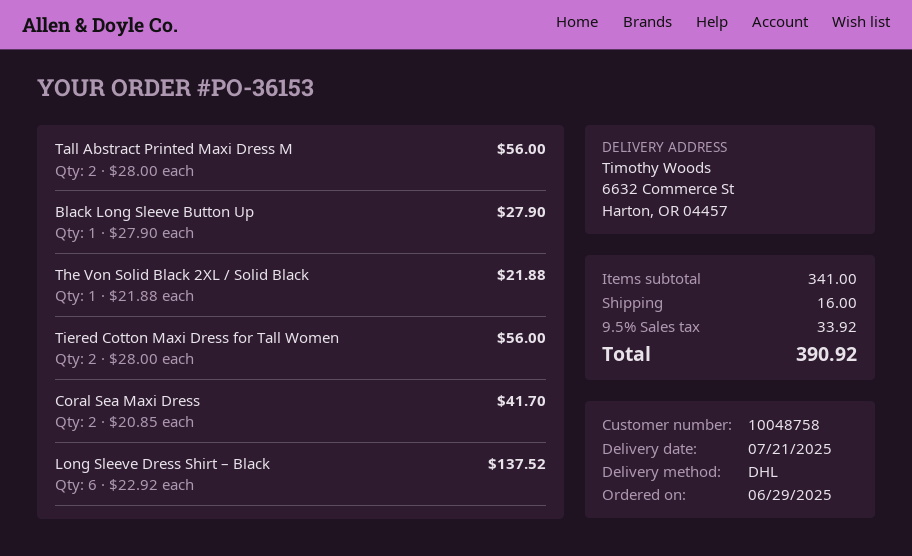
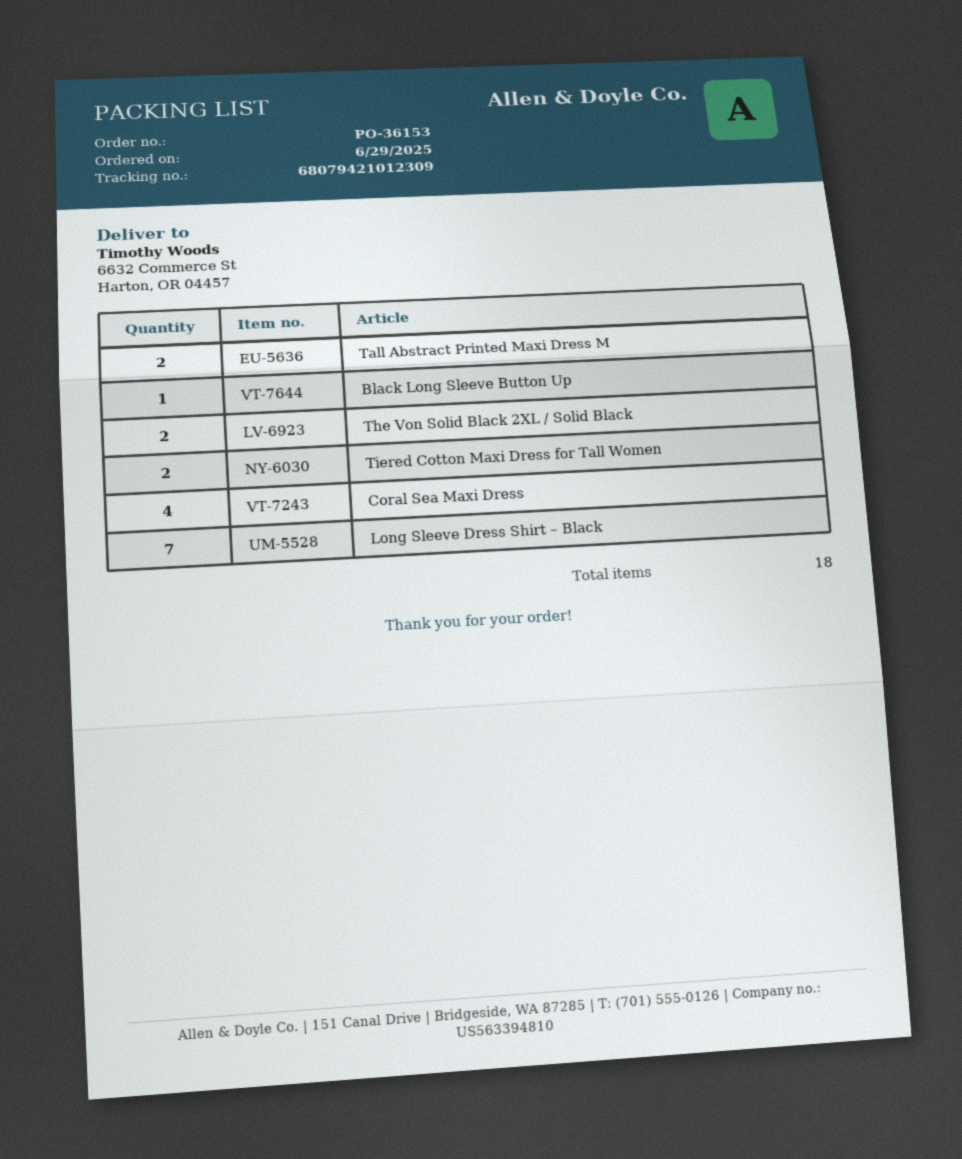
The Von Solid Black 2XL / Solid Black: 1 -> 2
Coral Sea Maxi Dress: 2 -> 4
Long Sleeve Dress Shirt – Black: 6 -> 7

